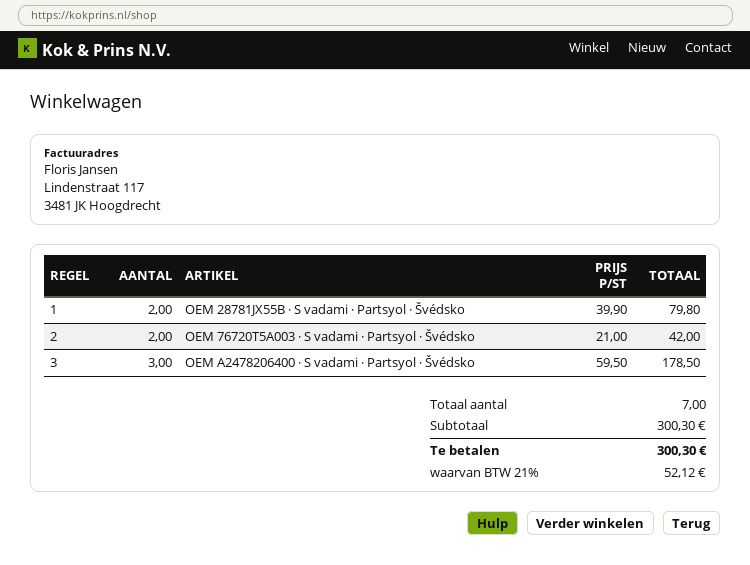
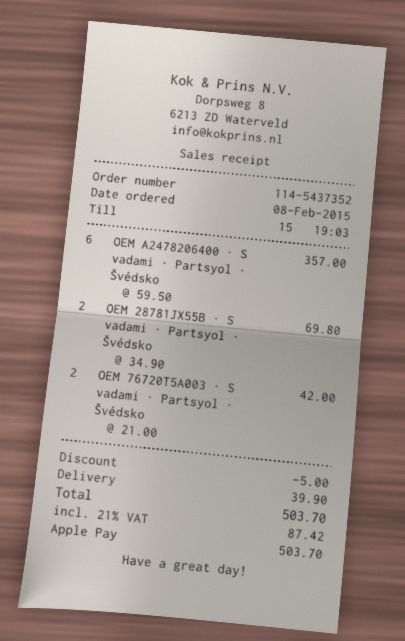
OEM 28781JX55B · S vadami · Partsyol · Švédsko: 2 x 39.90 = 79.80 -> 2 x 34.90 = 69.80
OEM A2478206400 · S vadami · Partsyol · Švédsko: 3 x 59.50 = 178.50 -> 6 x 59.50 = 357.00
discount: none -> 5.00
shipping: none -> 39.90
tax: 21% = 52.12 -> 21% = 87.42
total: 300.30 -> 503.70

